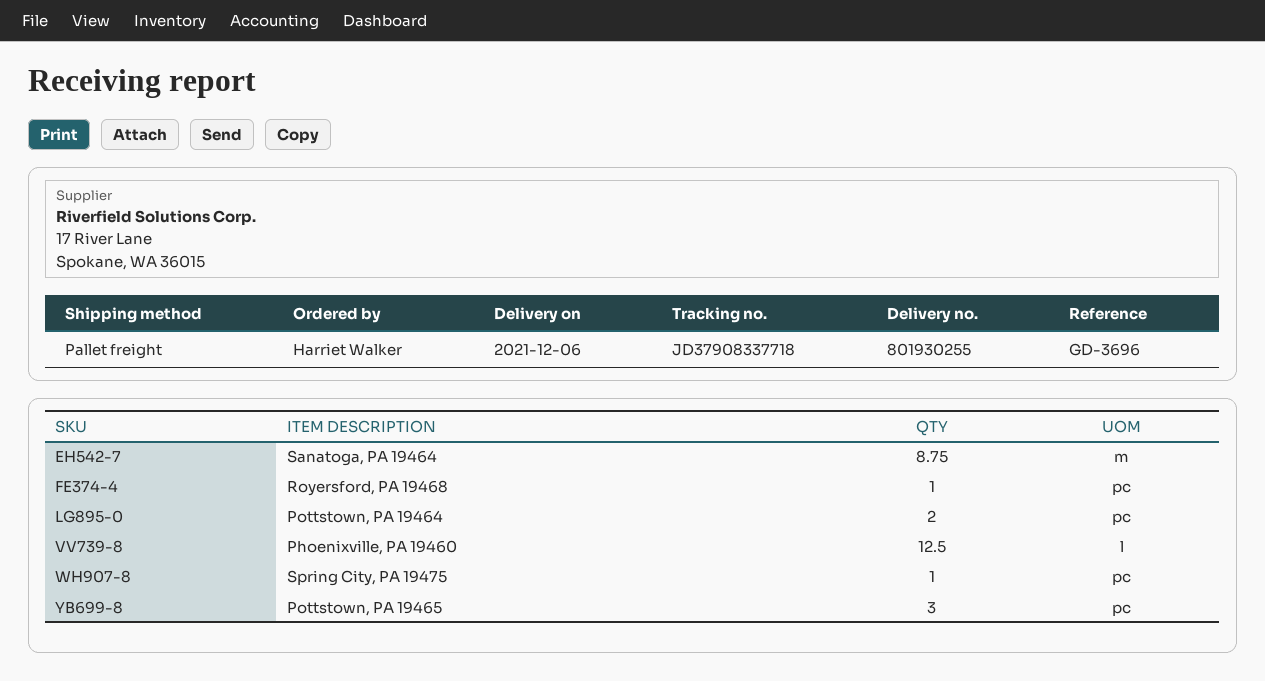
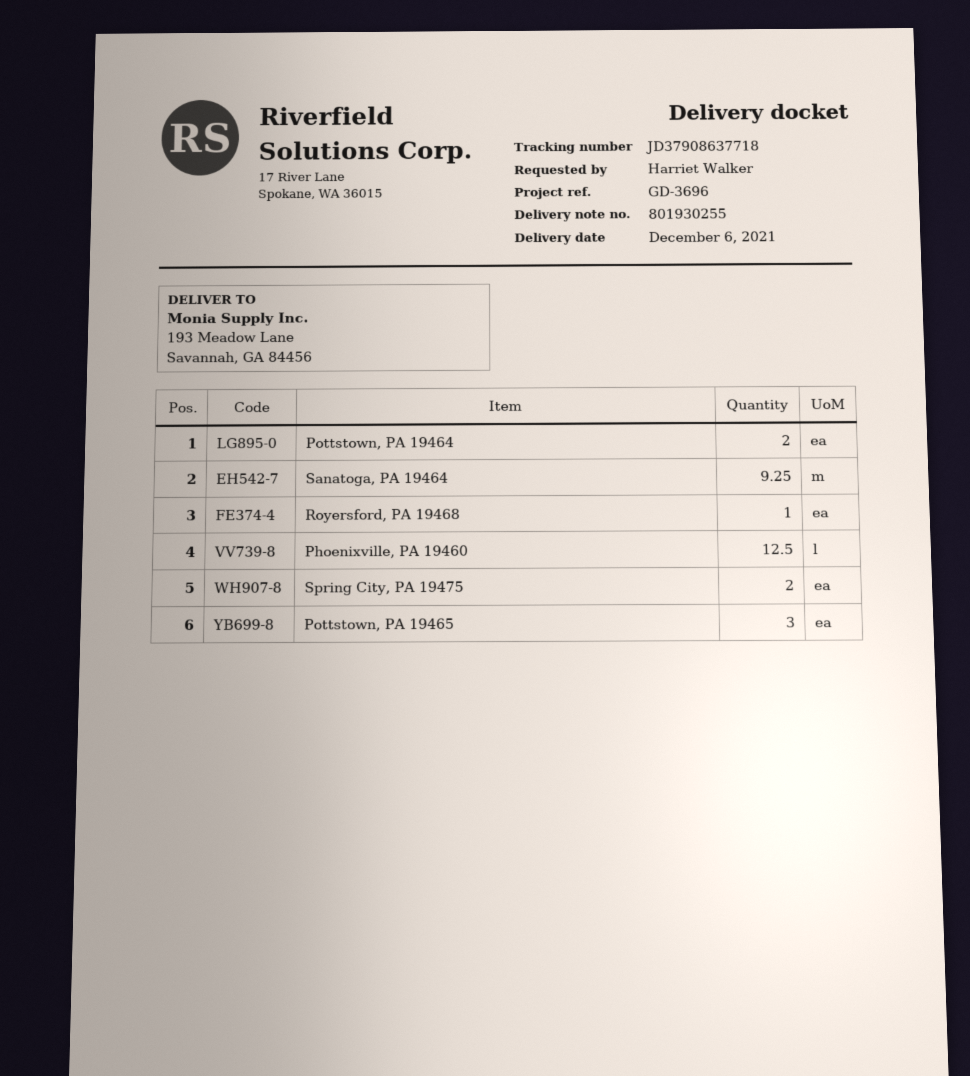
tracking number: JD37908337718 -> JD37908637718
Sanatoga, PA 19464: 8.75 -> 9.25
Spring City, PA 19475: 1 -> 2

